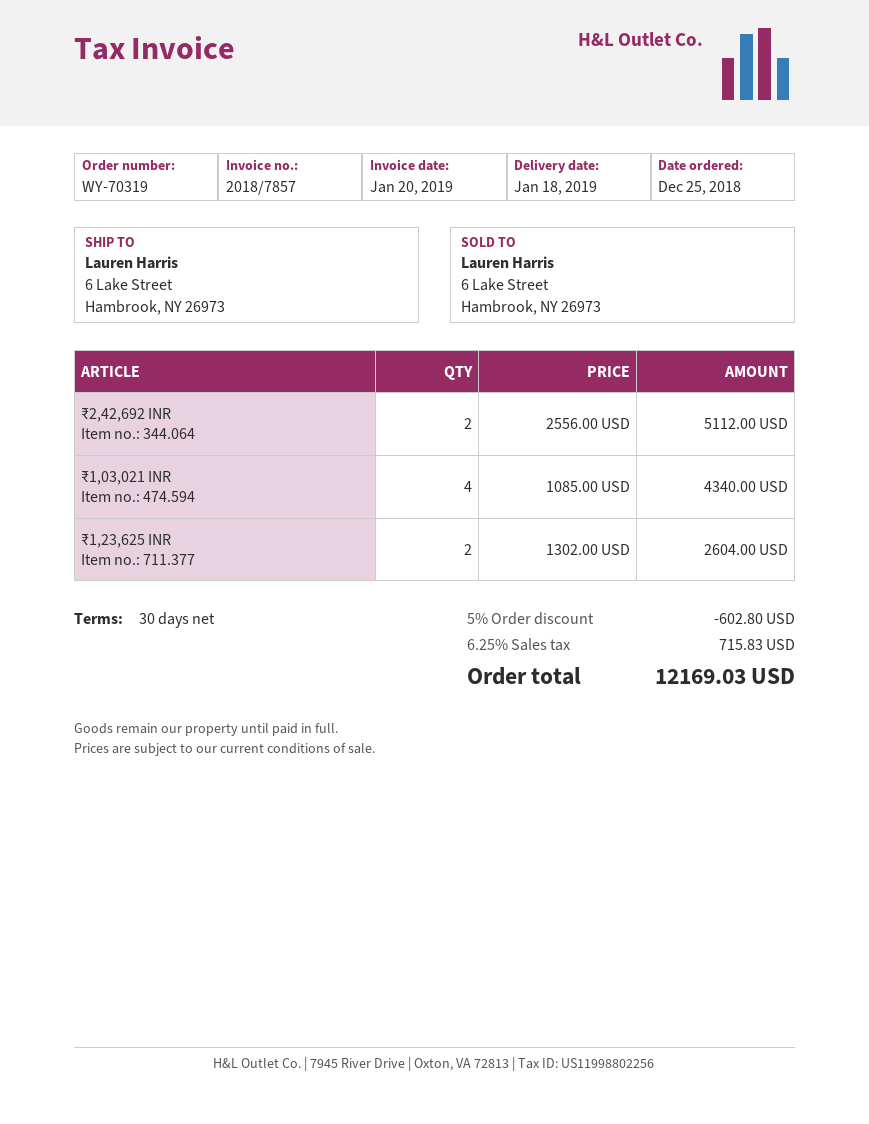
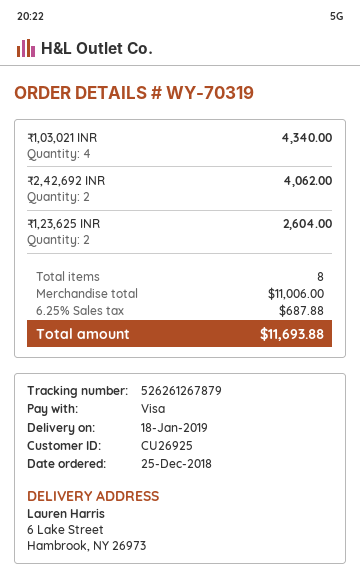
₹2,42,692 INR: 2 for 5112.00 -> 2 for 4062.00
discount: 5% = 602.80 -> none
tax: 6.25% = 715.83 -> 6.25% = 687.88
total: 12169.03 -> 11693.88

